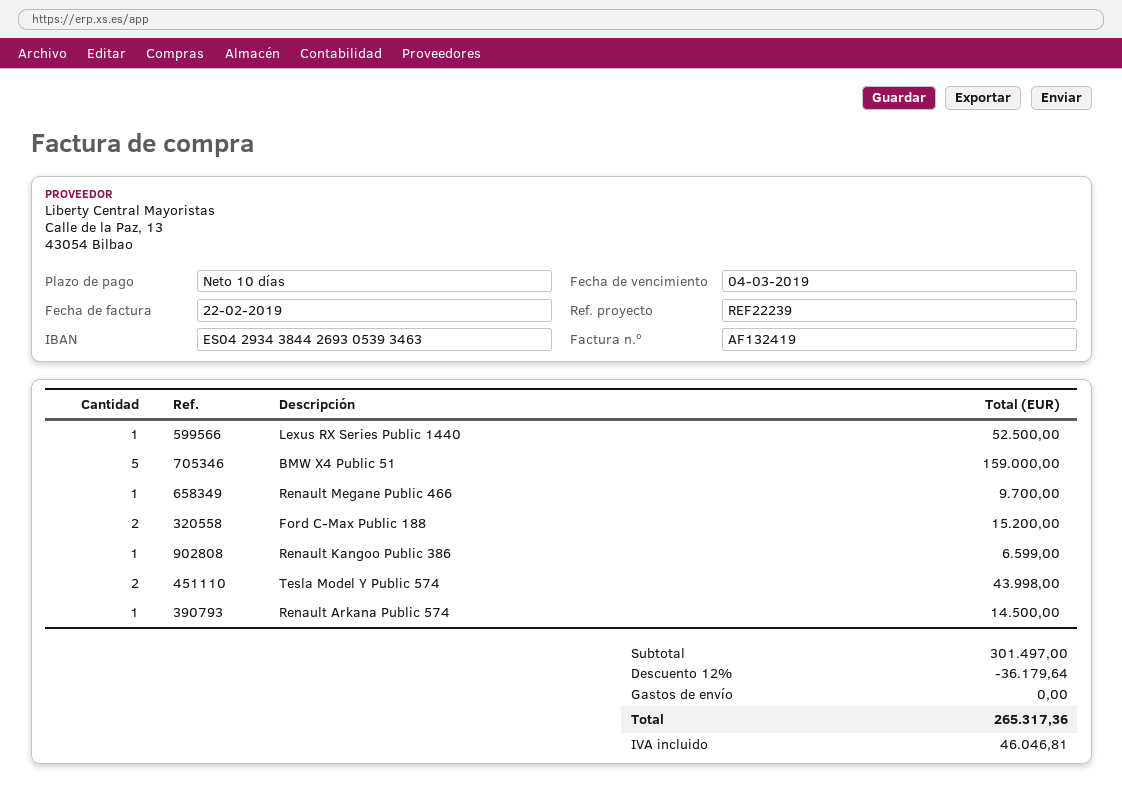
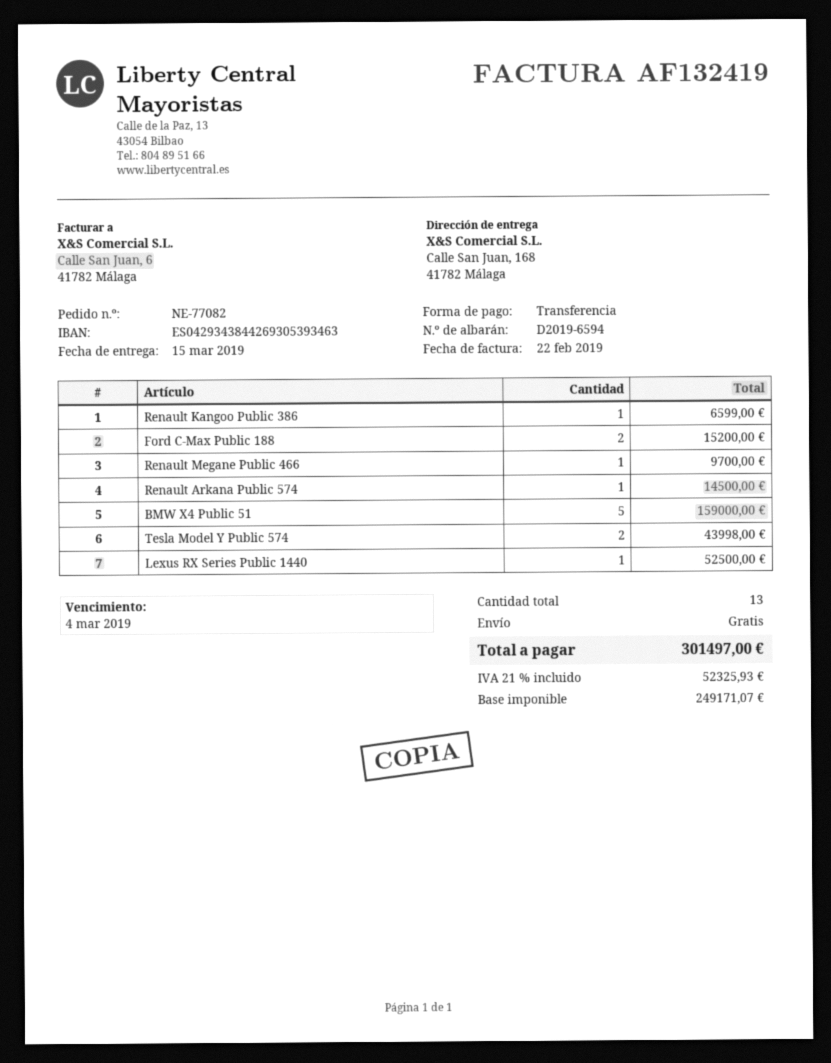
discount: 12% = 36179.64 -> none
tax: 46046.81 -> 52325.93
total: 265317.36 -> 301497.00

